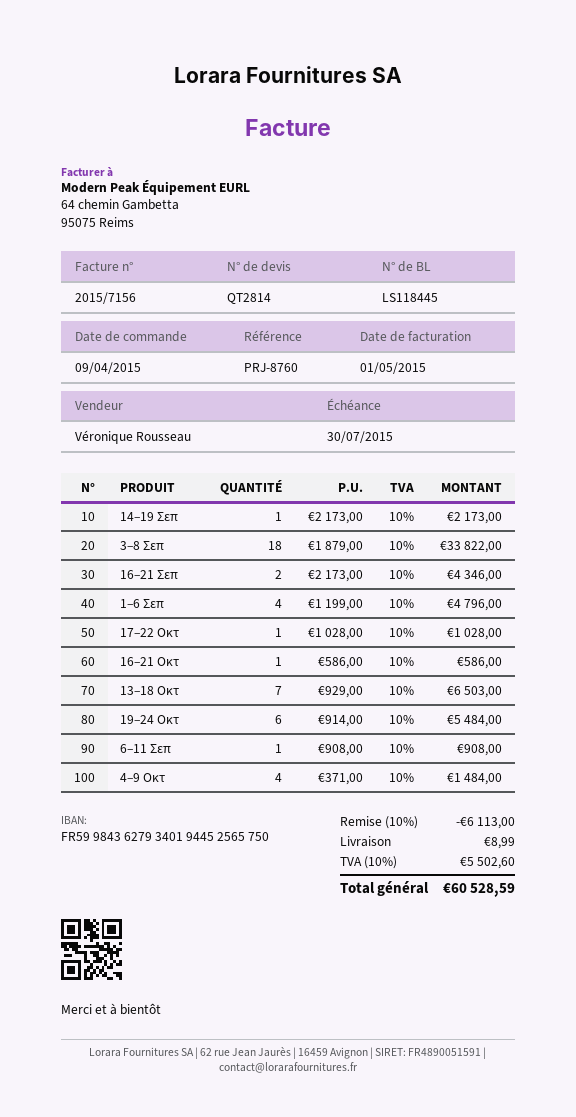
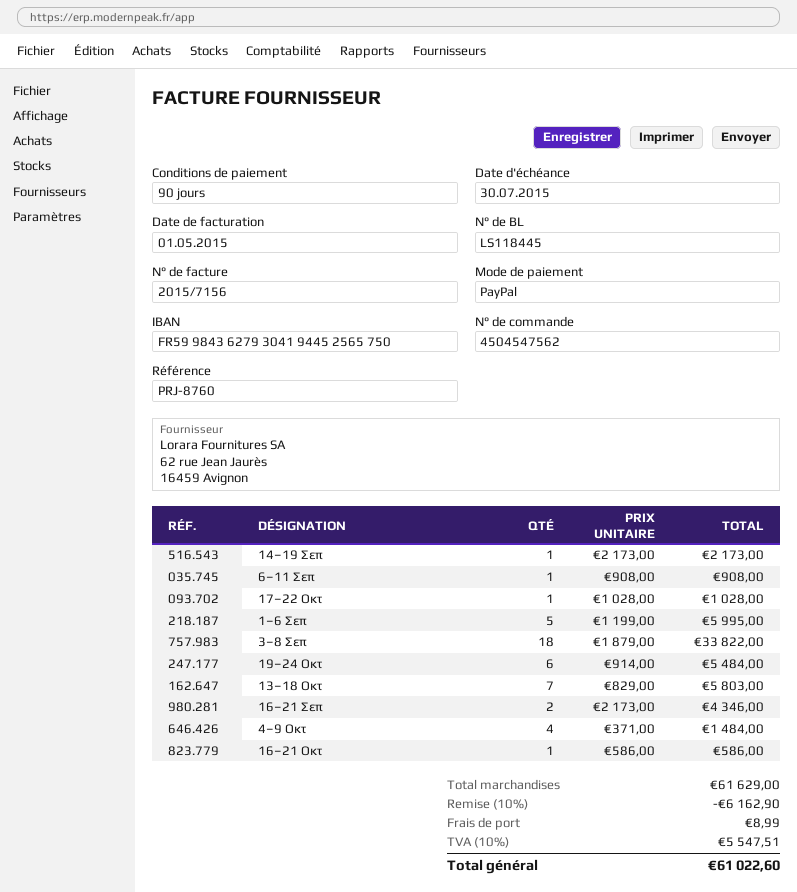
bank account: FR5998436279340194452565750 -> FR5998436279304194452565750
1–6 Σεπ: 4 x 1199.00 = 4796.00 -> 5 x 1199.00 = 5995.00
13–18 Οκτ: 7 x 929.00 = 6503.00 -> 7 x 829.00 = 5803.00
discount: 10% = 6113.00 -> 10% = 6162.90
tax: 10% = 5502.60 -> 10% = 5547.51
total: 60528.59 -> 61022.60

